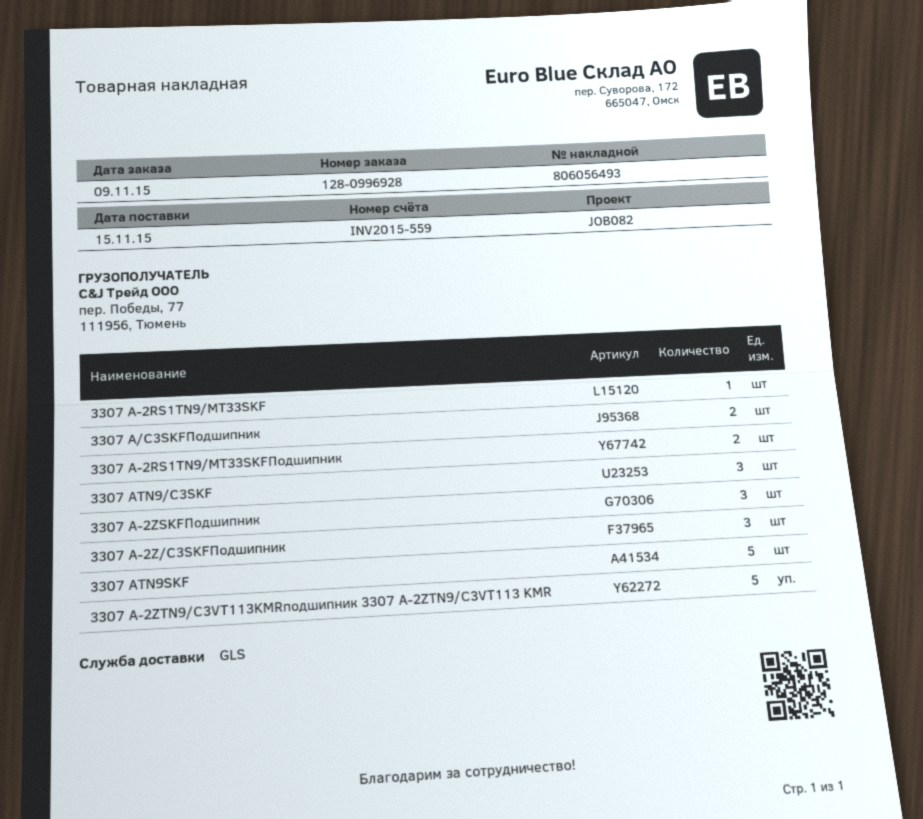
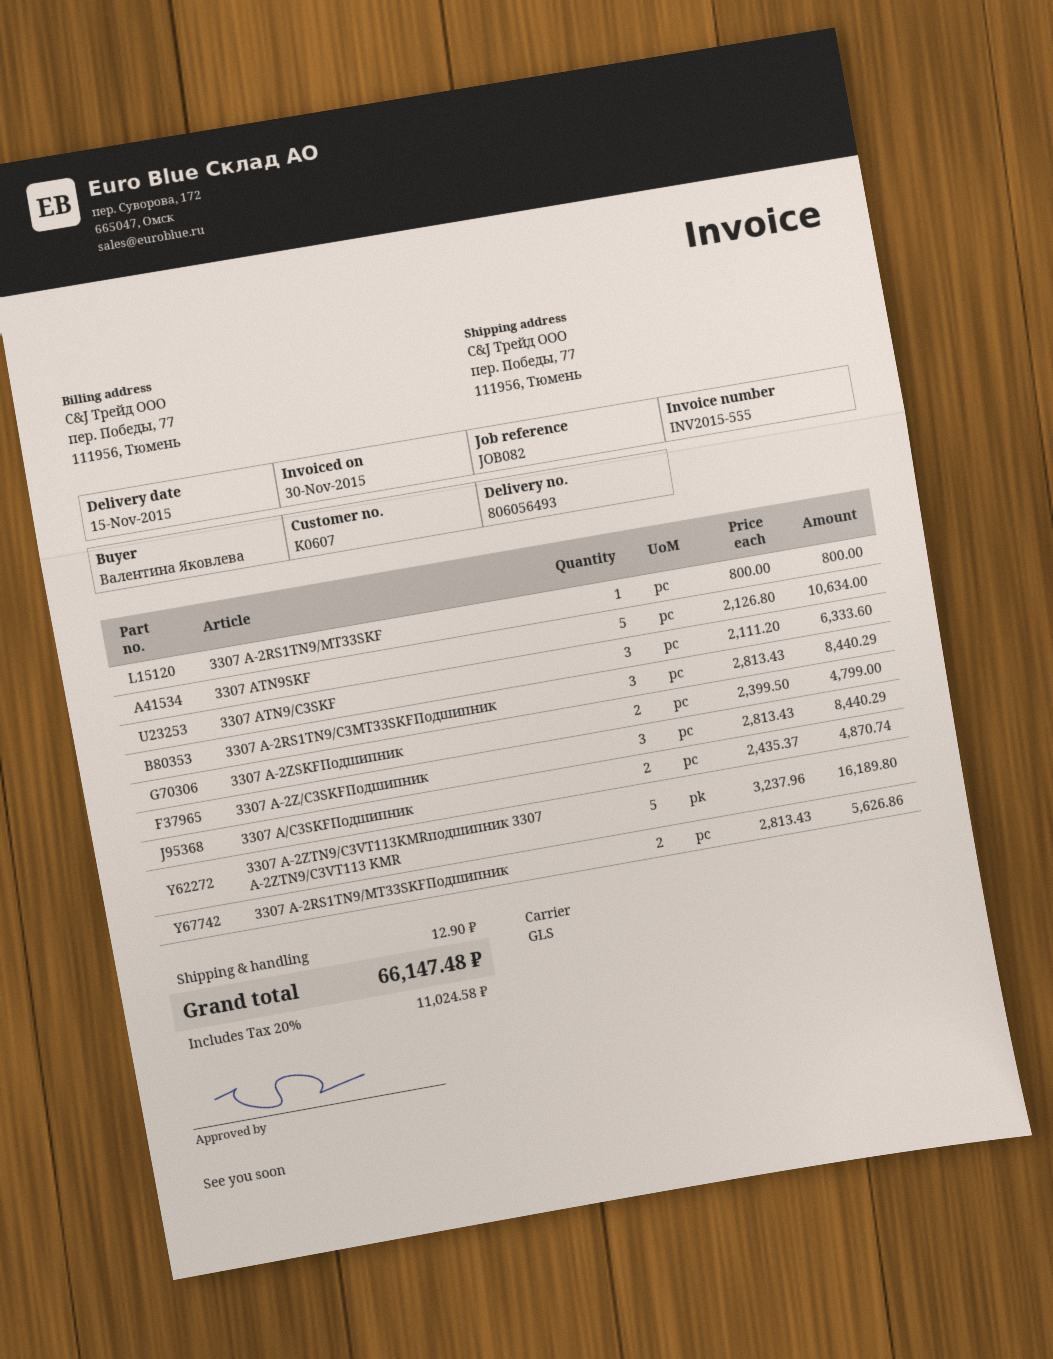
invoice number: INV2015-559 -> INV2015-555
3307 A-2ZSKFПодшипник: 3 -> 2
3307 A-2RS1TN9/C3MT33SKFПодшипник: none -> 3

